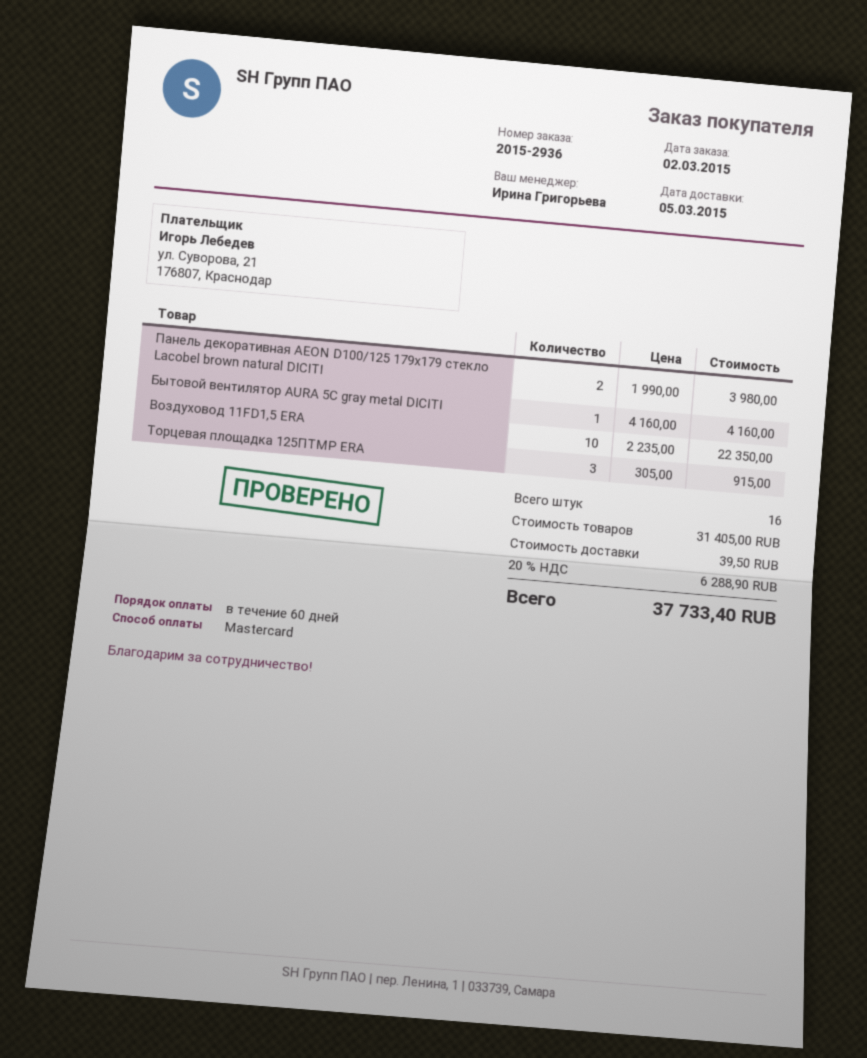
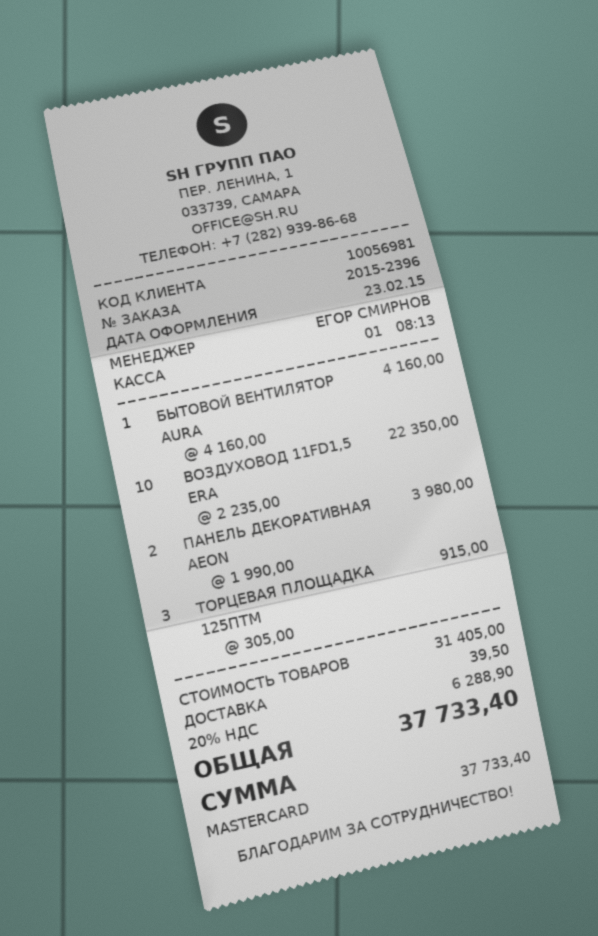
order number: 2015-2936 -> 2015-2396
order date: 2015-03-02 -> 2015-02-23
sales rep: Ирина Григорьева -> ЕГОР СМИРНОВ

